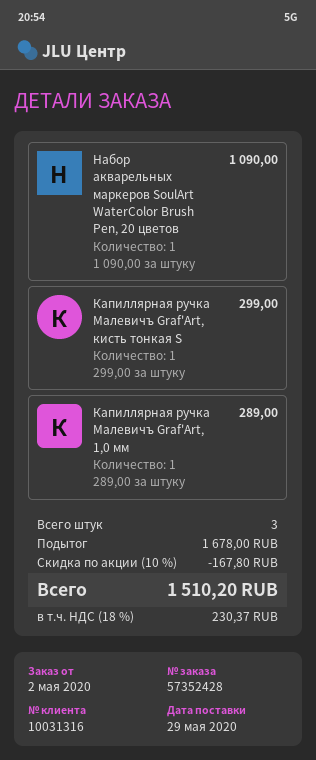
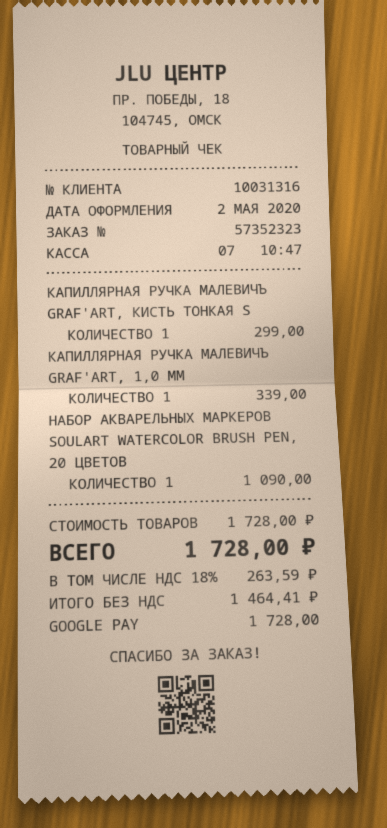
order number: 57352428 -> 57352323
Капиллярная ручка Малевичъ Graf'Art, 1,0 мм: 1 for 289.00 -> 1 for 339.00
subtotal: 1678.00 -> 1728.00
discount: 10% = 167.80 -> none
tax: 18% = 230.37 -> 18% = 263.59
total: 1510.20 -> 1728.00

